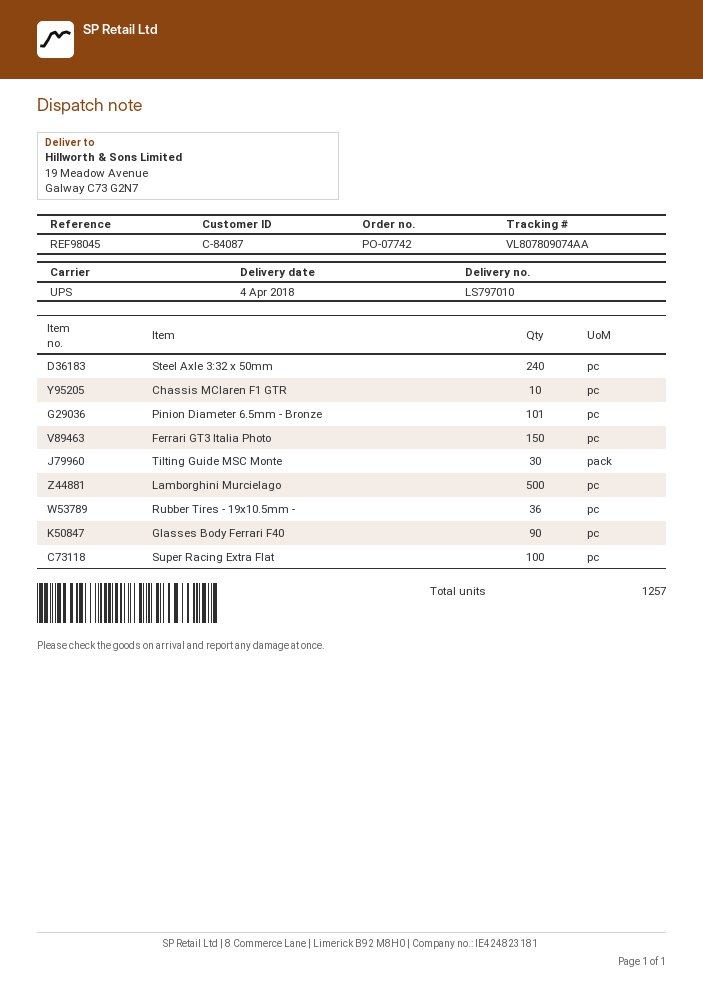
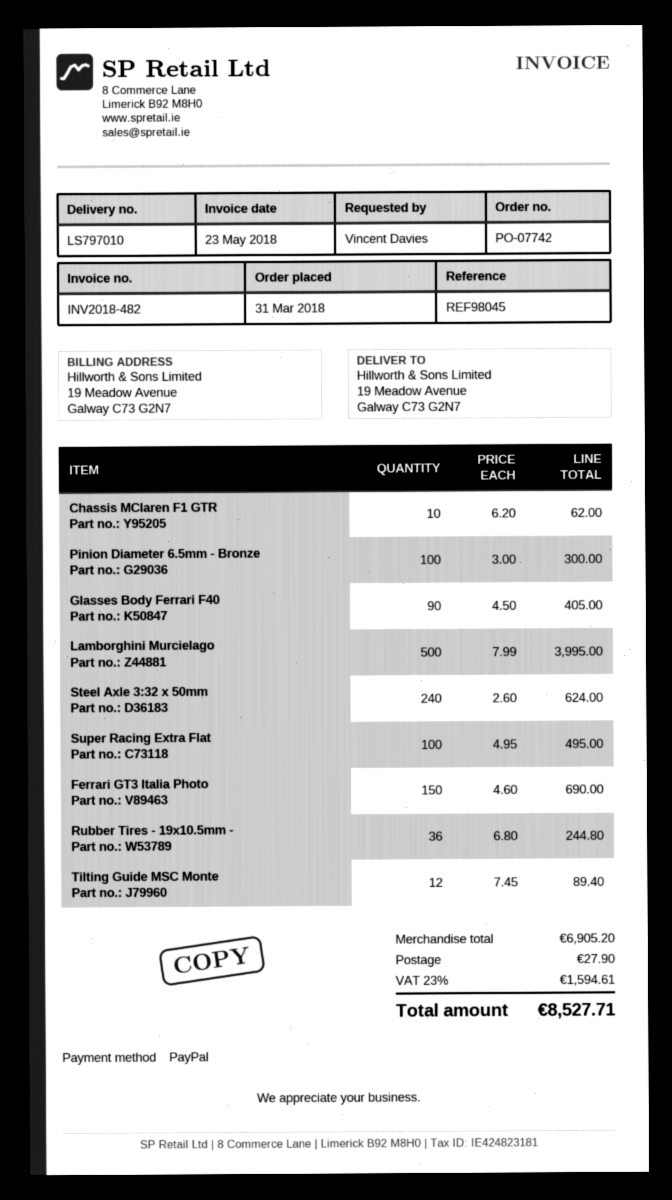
Pinion Diameter 6.5mm - Bronze: 101 -> 100
Tilting Guide MSC Monte: 30 -> 12

